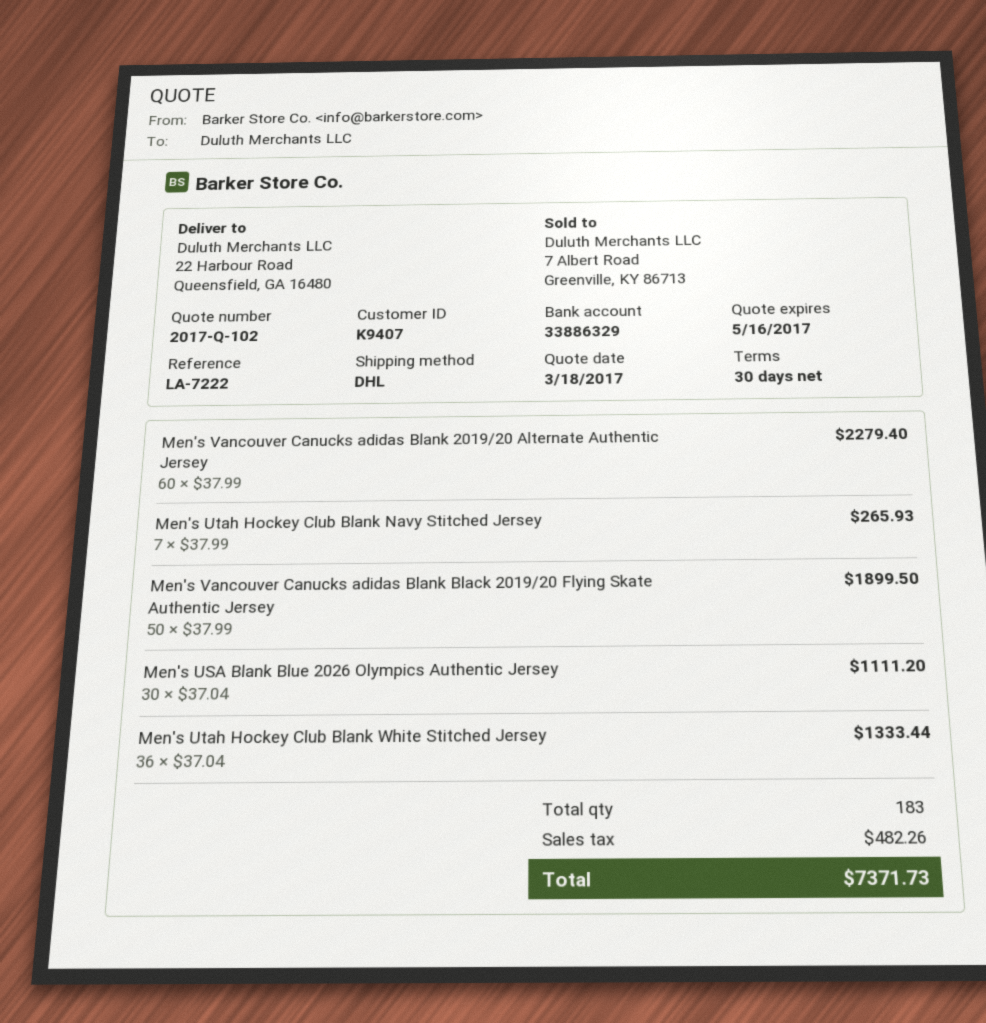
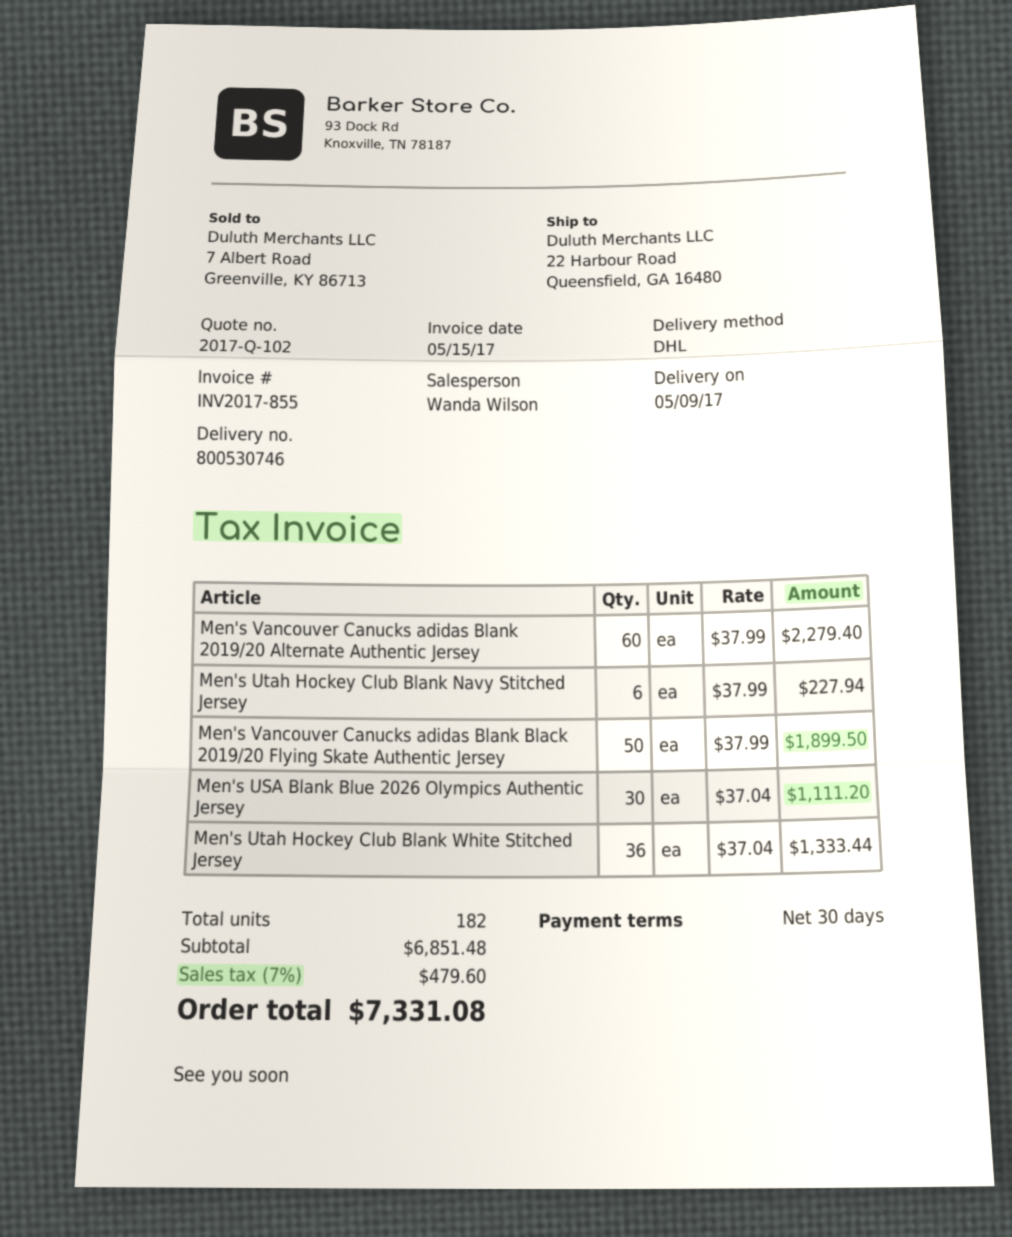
Men's Utah Hockey Club Blank Navy Stitched Jersey: 7 x 37.99 = 265.93 -> 6 x 37.99 = 227.94
total quantity: 183 -> 182
tax: 482.26 -> 479.60
total: 7371.73 -> 7331.08

